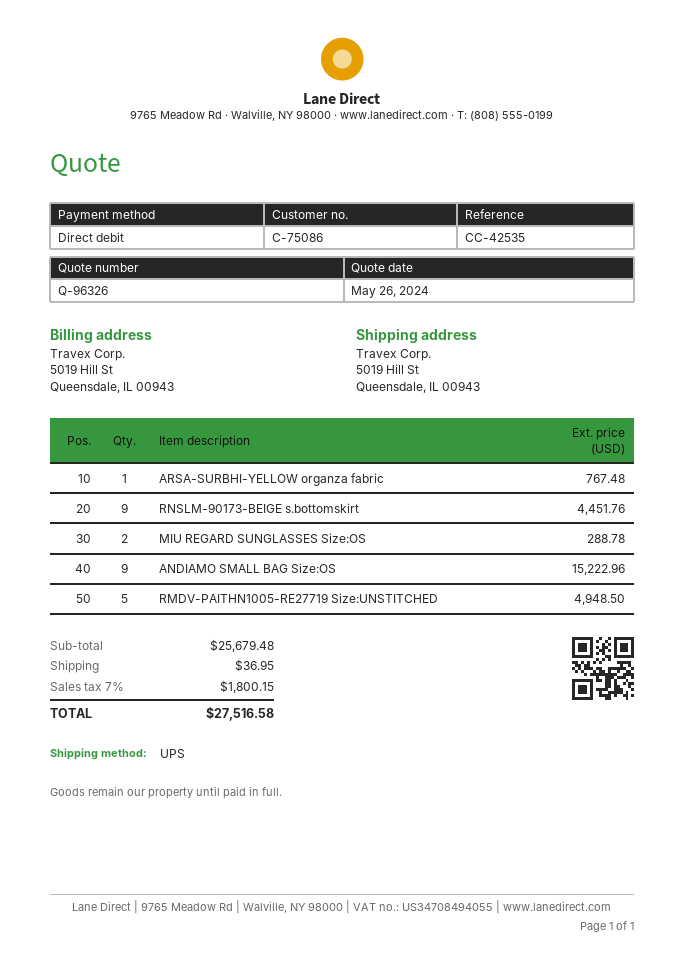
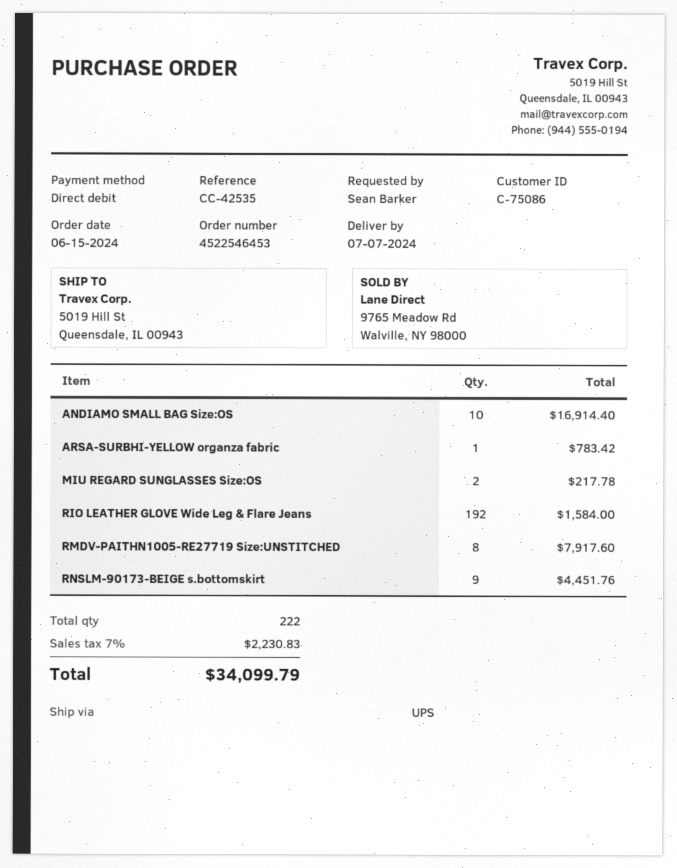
ARSA-SURBHI-YELLOW organza fabric: 1 for 767.48 -> 1 for 783.42
MIU REGARD SUNGLASSES Size:OS: 2 for 288.78 -> 2 for 217.78
ANDIAMO SMALL BAG Size:OS: 9 for 15222.96 -> 10 for 16914.40
RMDV-PAITHN1005-RE27719 Size:UNSTITCHED: 5 for 4948.50 -> 8 for 7917.60
RIO LEATHER GLOVE Wide Leg & Flare Jeans: none -> 192 for 1584.00
shipping: 36.95 -> none
tax: 7% = 1800.15 -> 7% = 2230.83
total: 27516.58 -> 34099.79

